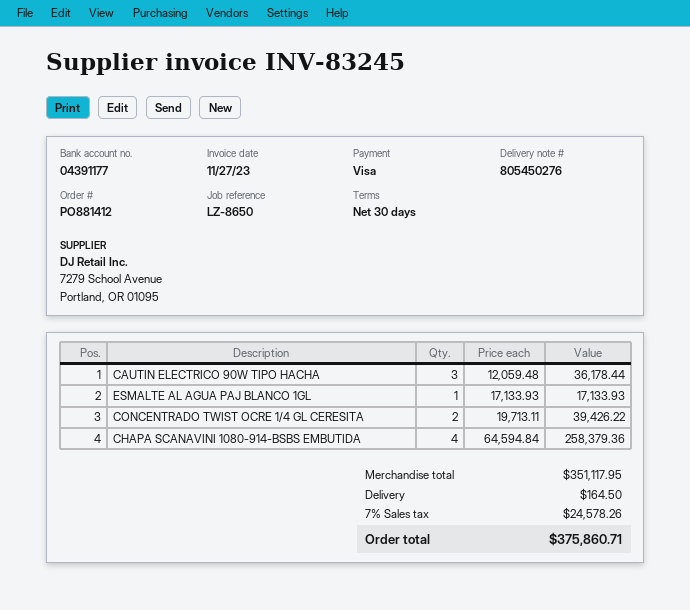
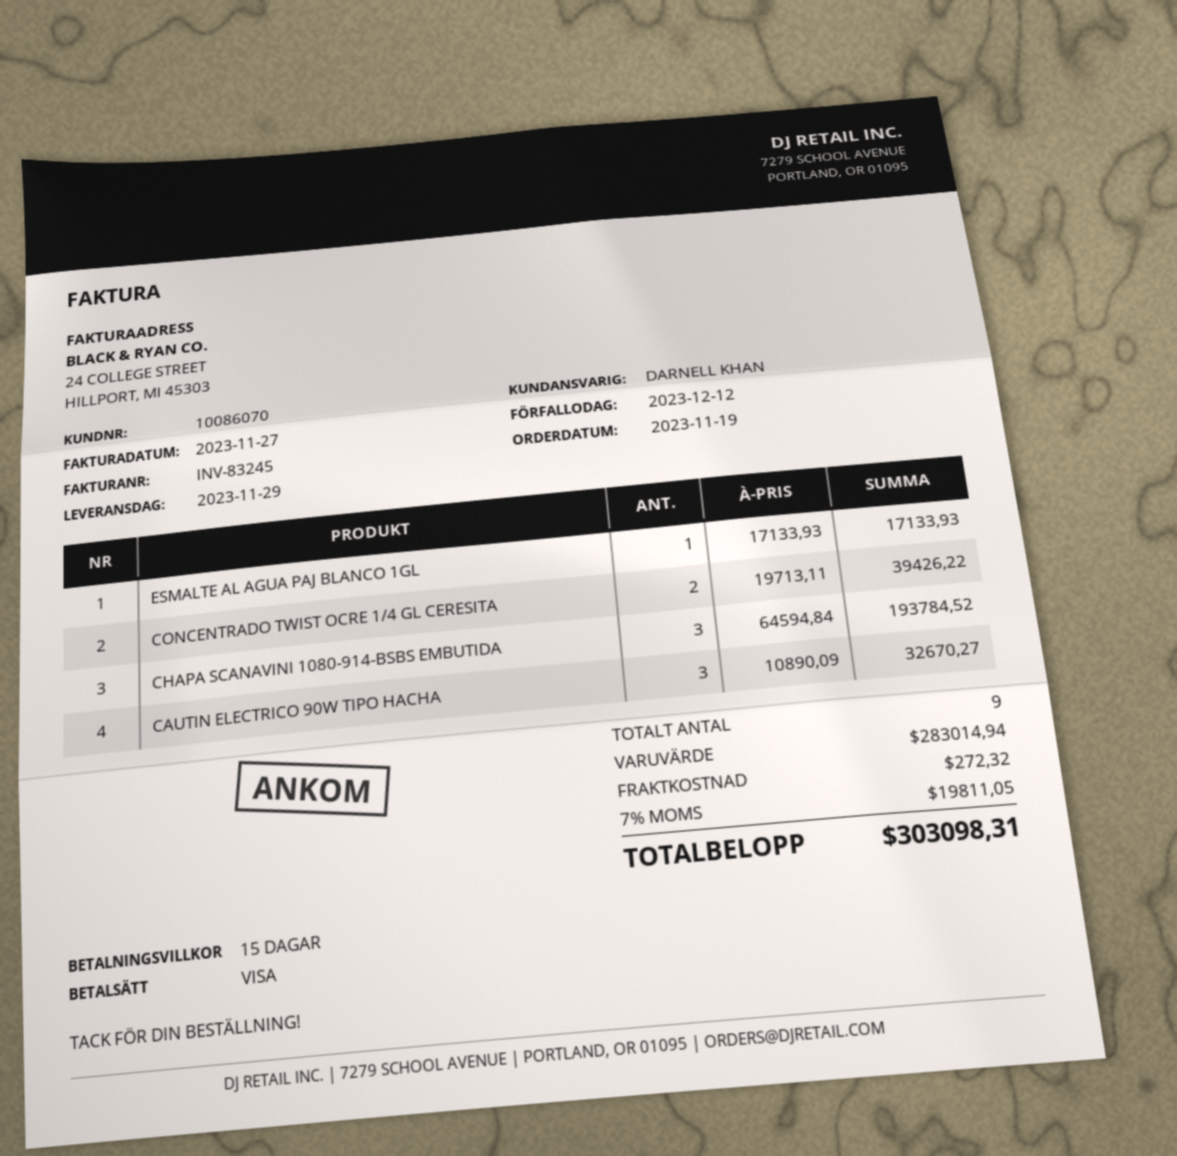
payment terms: 30 days -> 15 days
CAUTIN ELECTRICO 90W TIPO HACHA: 3 x 12059.48 = 36178.44 -> 3 x 10890.09 = 32670.27
CHAPA SCANAVINI 1080-914-BSBS EMBUTIDA: 4 x 64594.84 = 258379.36 -> 3 x 64594.84 = 193784.52
subtotal: 351117.95 -> 283014.94
shipping: 164.50 -> 272.32
tax: 7% = 24578.26 -> 7% = 19811.05
total: 375860.71 -> 303098.31

